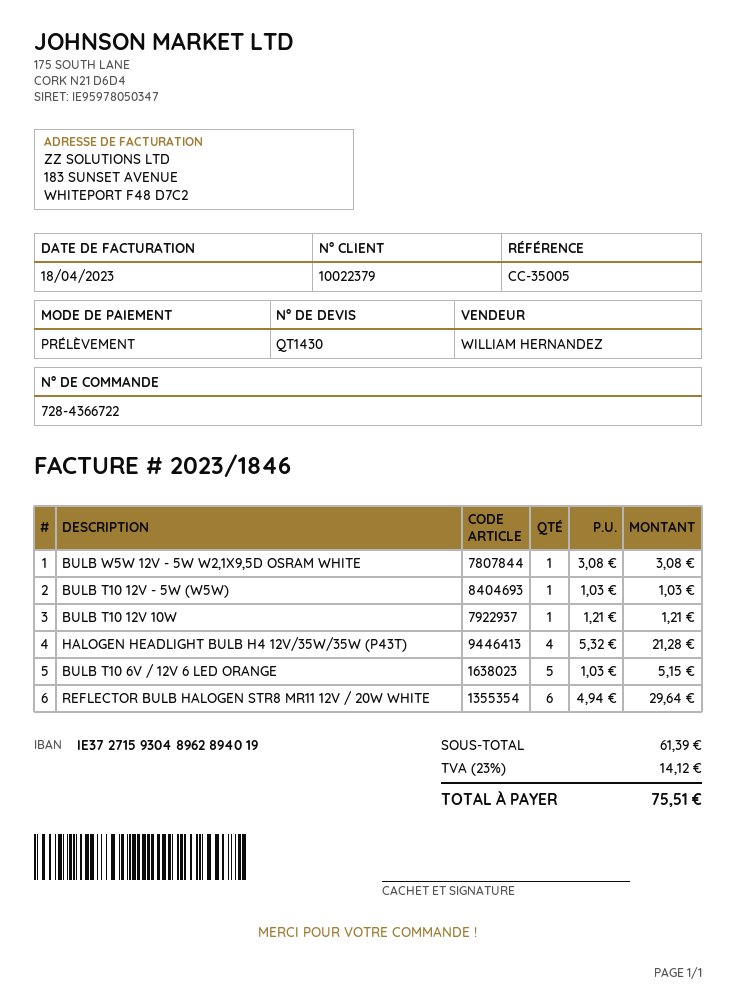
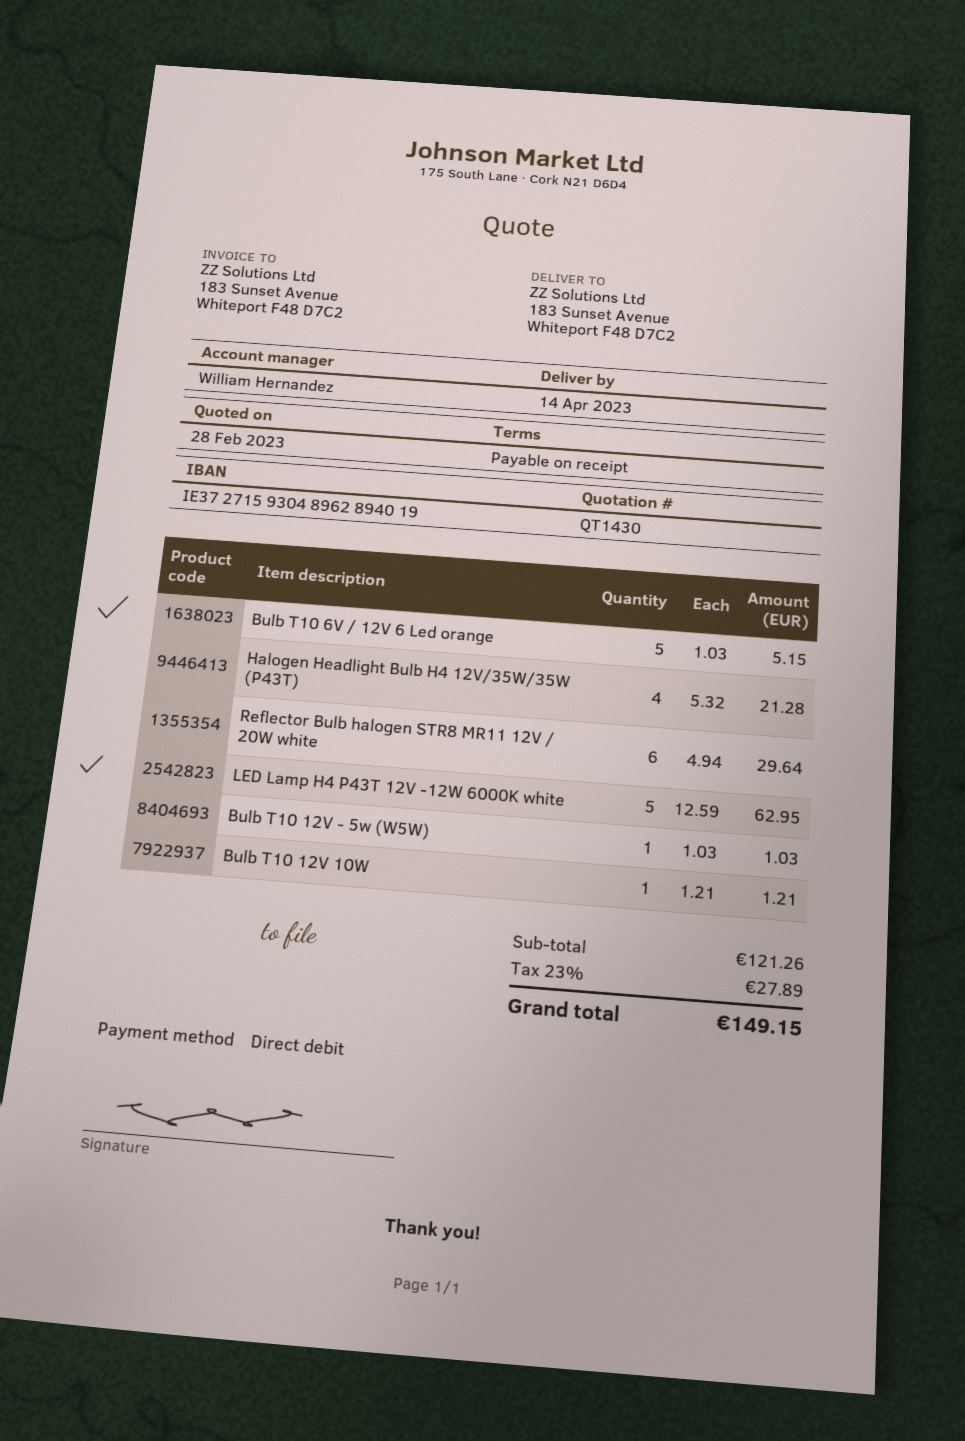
BULB W5W 12V - 5W W2,1X9,5D OSRAM WHITE: 1 x 3.08 = 3.08 -> none
LED Lamp H4 P43T 12V -12W 6000K white: none -> 5 x 12.59 = 62.95
subtotal: 61.39 -> 121.26
tax: 23% = 14.12 -> 23% = 27.89
total: 75.51 -> 149.15

